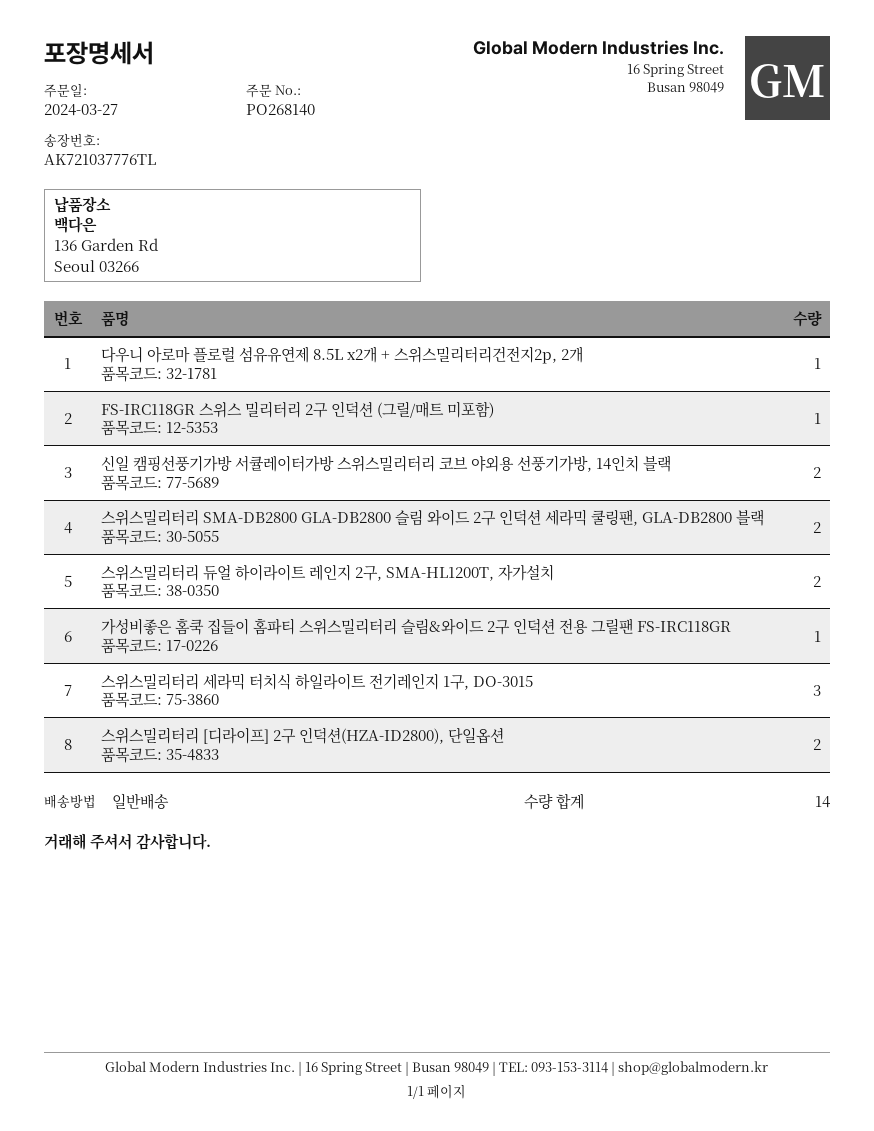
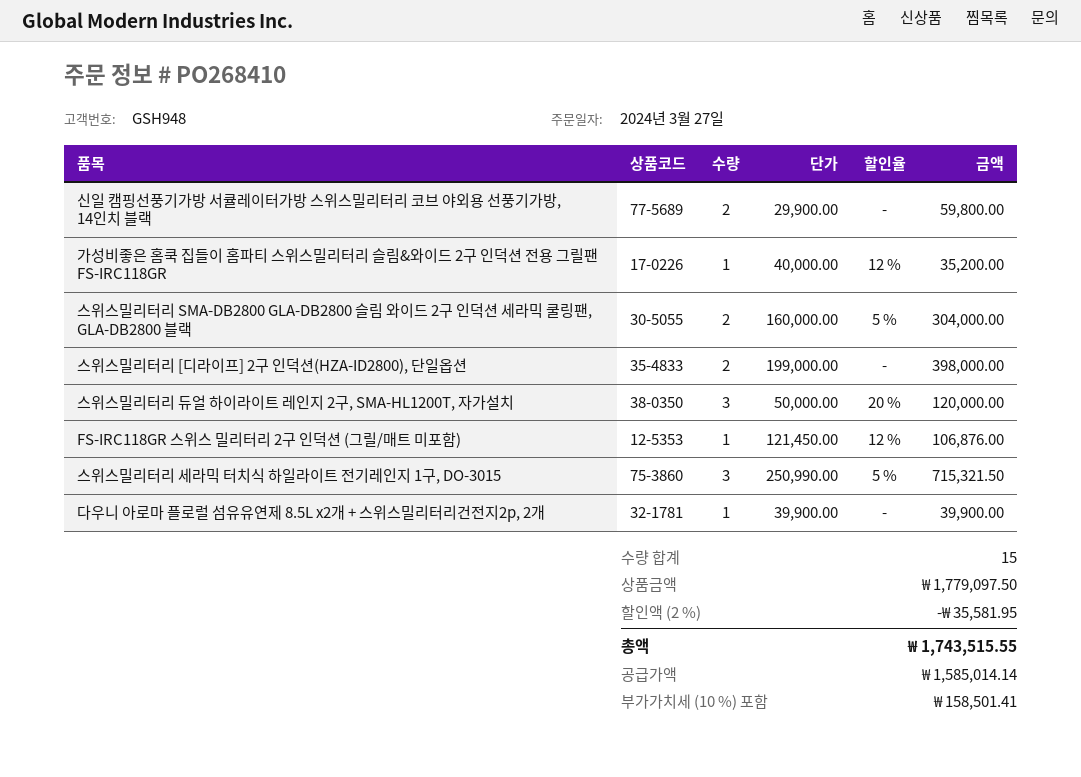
order number: PO268140 -> PO268410
스위스밀리터리 듀얼 하이라이트 레인지 2구, SMA-HL1200T, 자가설치: 2 -> 3
total quantity: 14 -> 15

